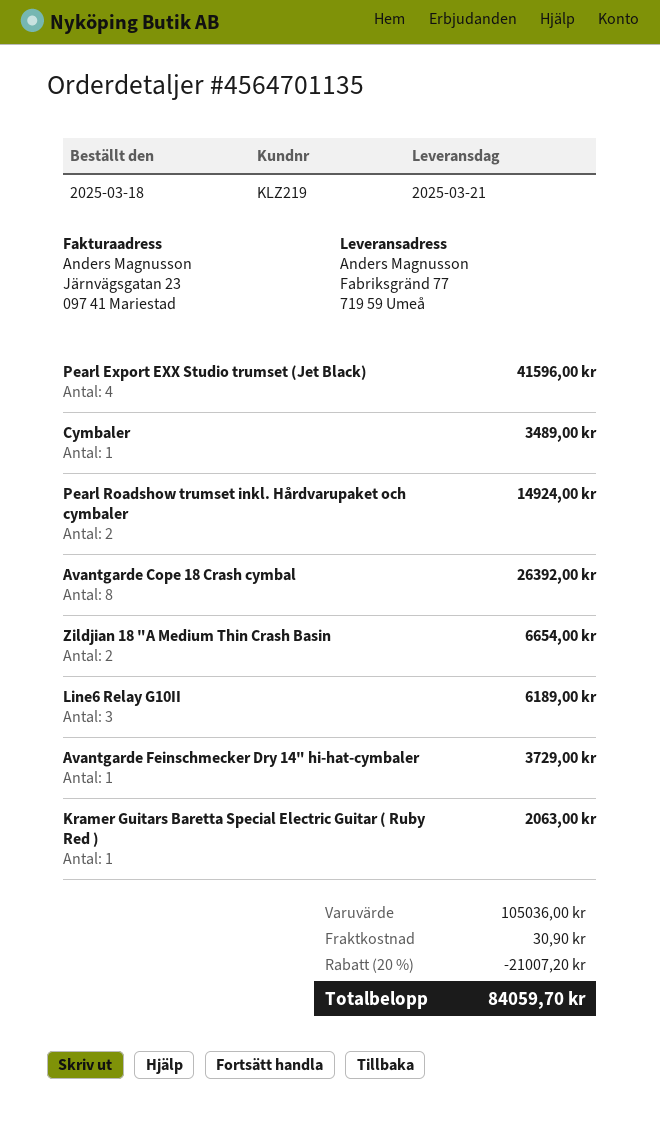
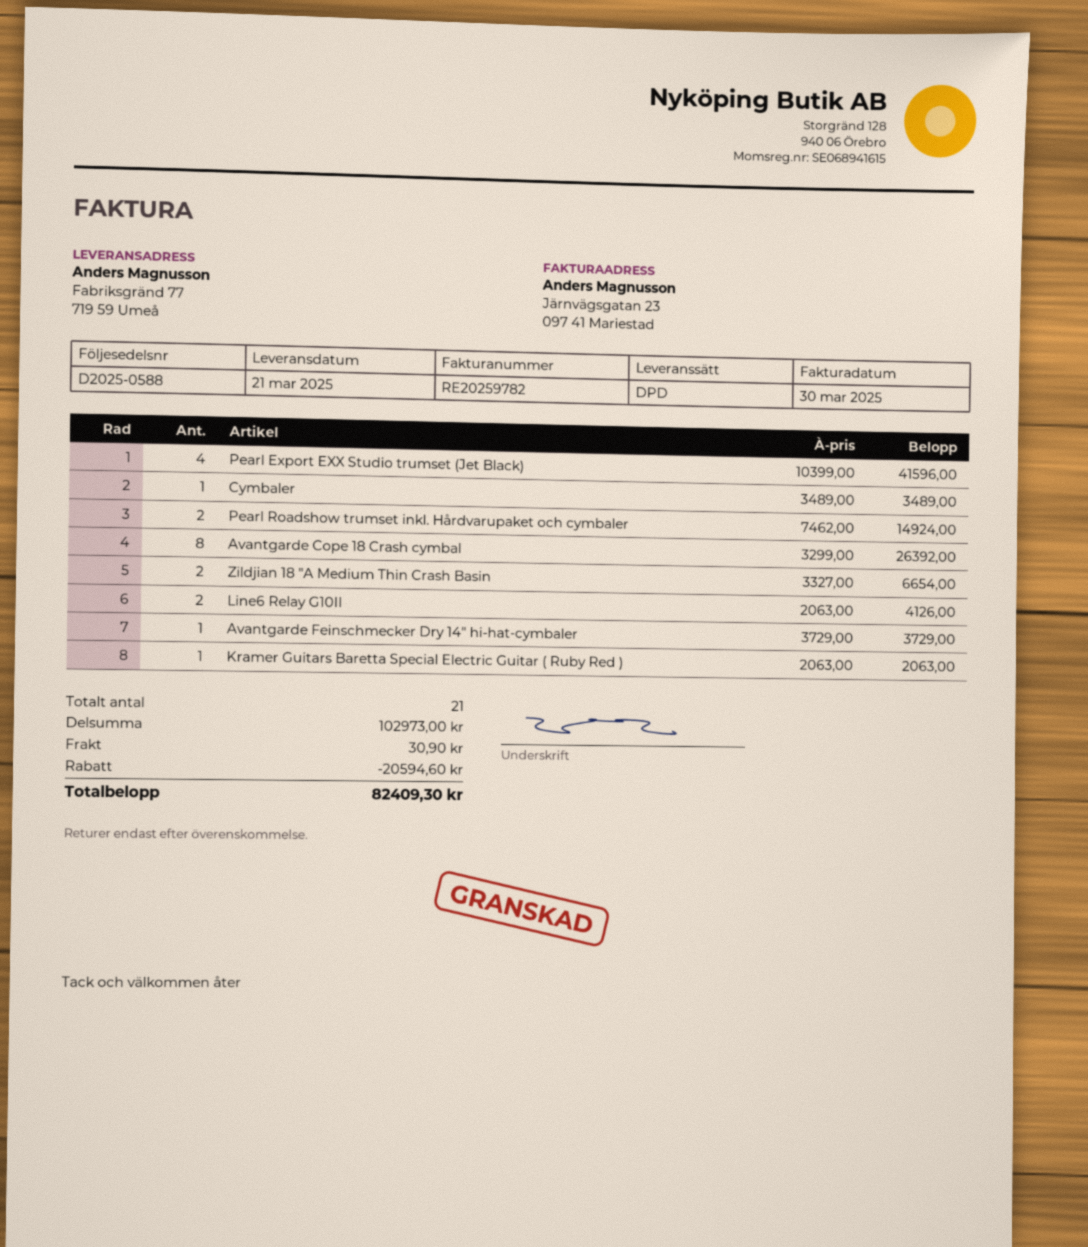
Line6 Relay G10II: 3 for 6189.00 -> 2 for 4126.00
subtotal: 105036.00 -> 102973.00
discount: 21007.20 -> 20594.60
total: 84059.70 -> 82409.30

